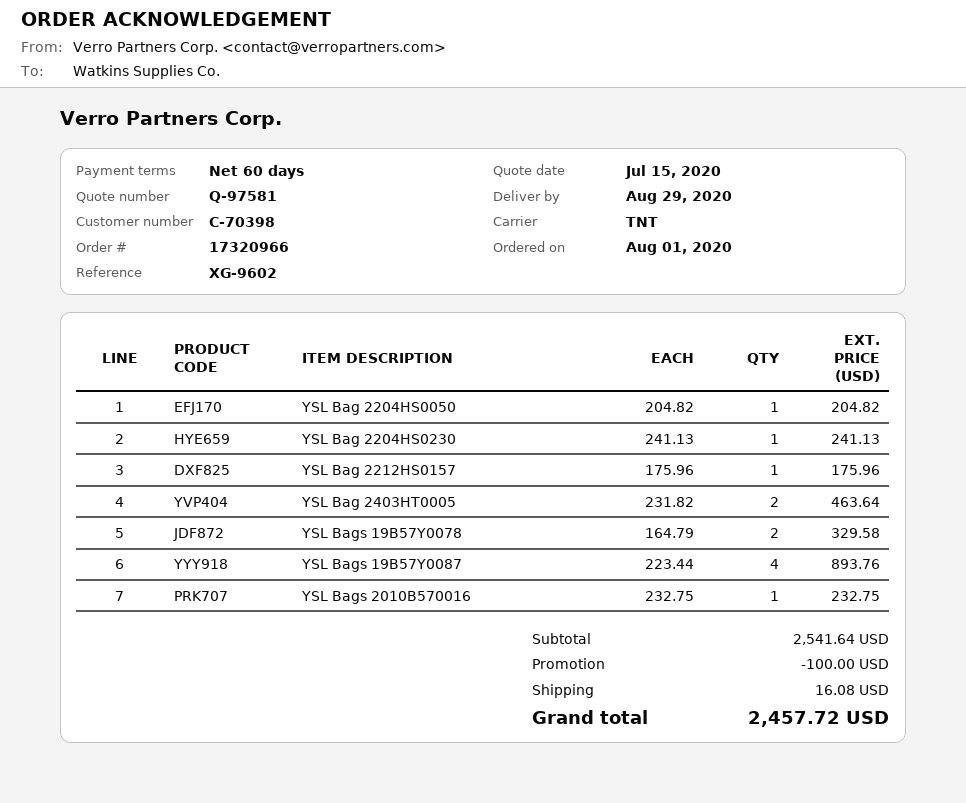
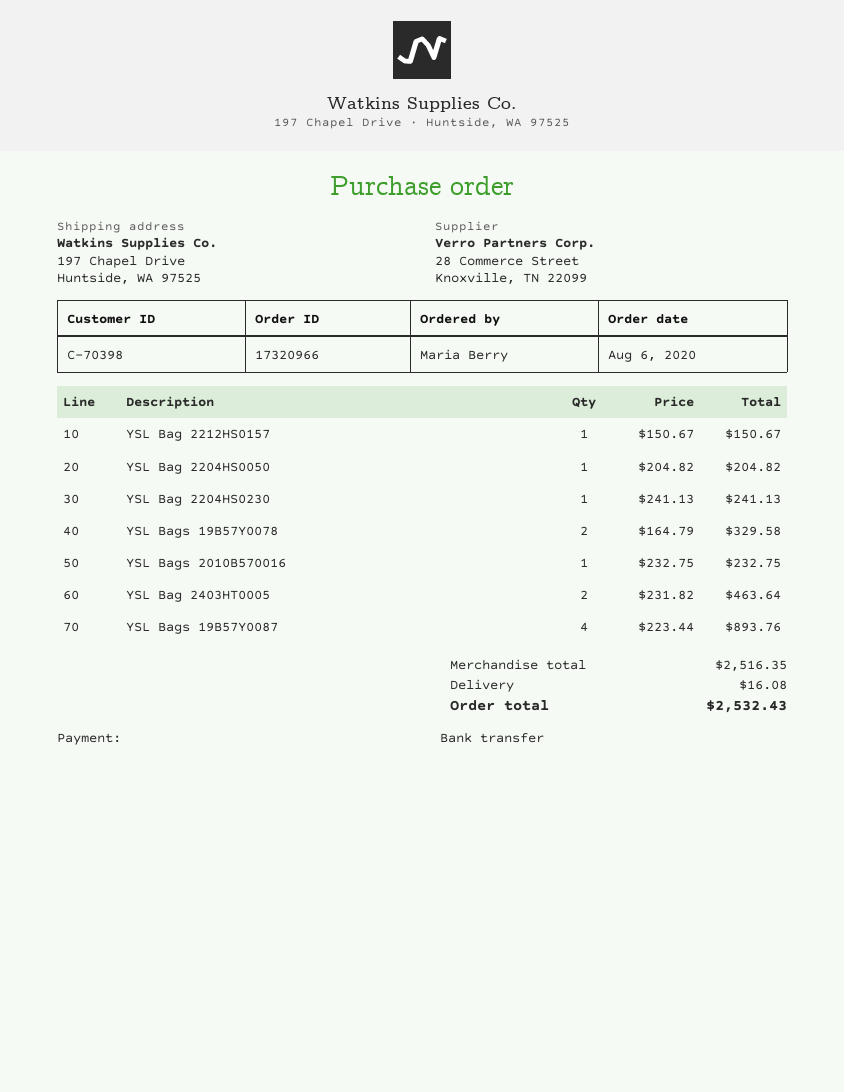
order date: 2020-08-01 -> 2020-08-06
YSL Bag 2212HS0157: 1 x 175.96 = 175.96 -> 1 x 150.67 = 150.67
subtotal: 2541.64 -> 2516.35
discount: 100.00 -> none
total: 2457.72 -> 2532.43

